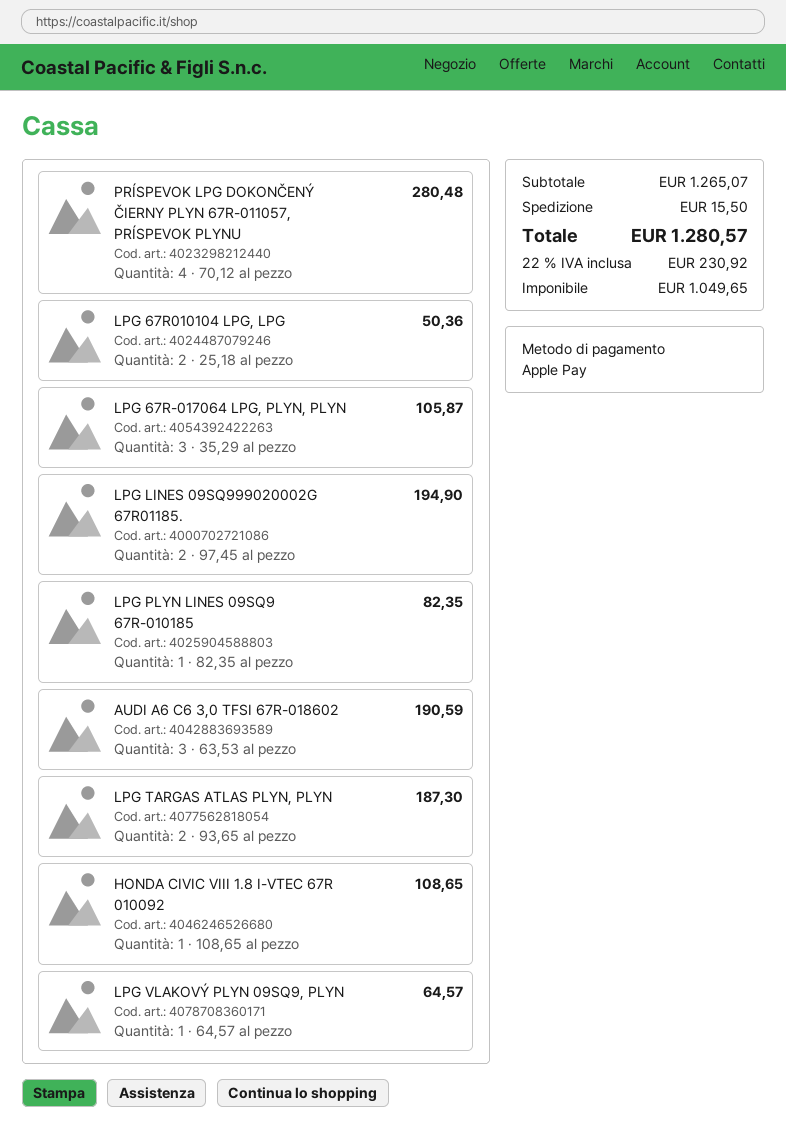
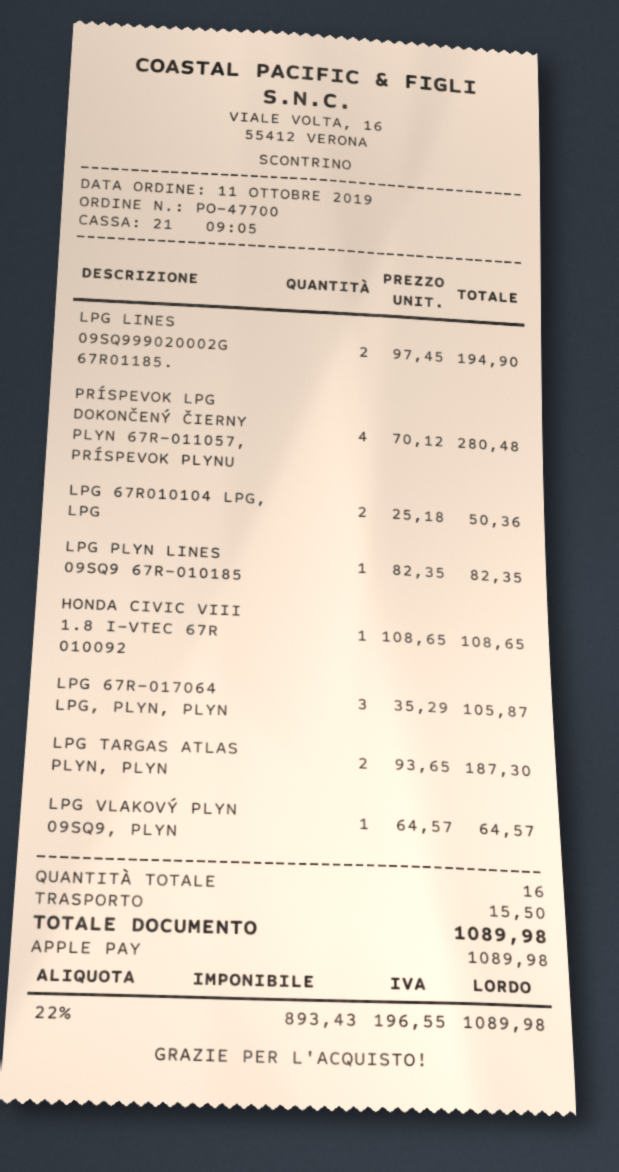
AUDI A6 C6 3,0 TFSI 67R-018602: 3 x 63.53 = 190.59 -> none
net: 1049.65 -> 893.43
tax: 22% = 230.92 -> 22% = 196.55
total: 1280.57 -> 1089.98

